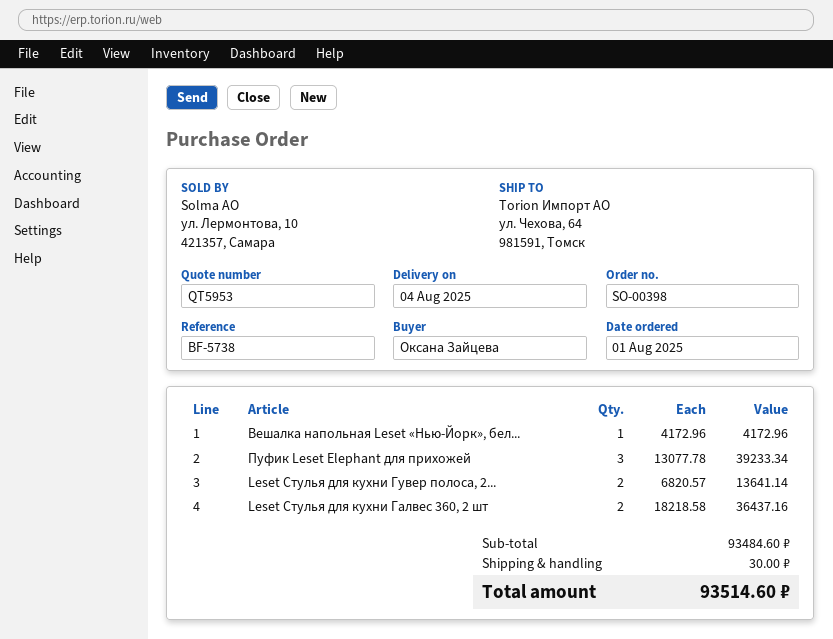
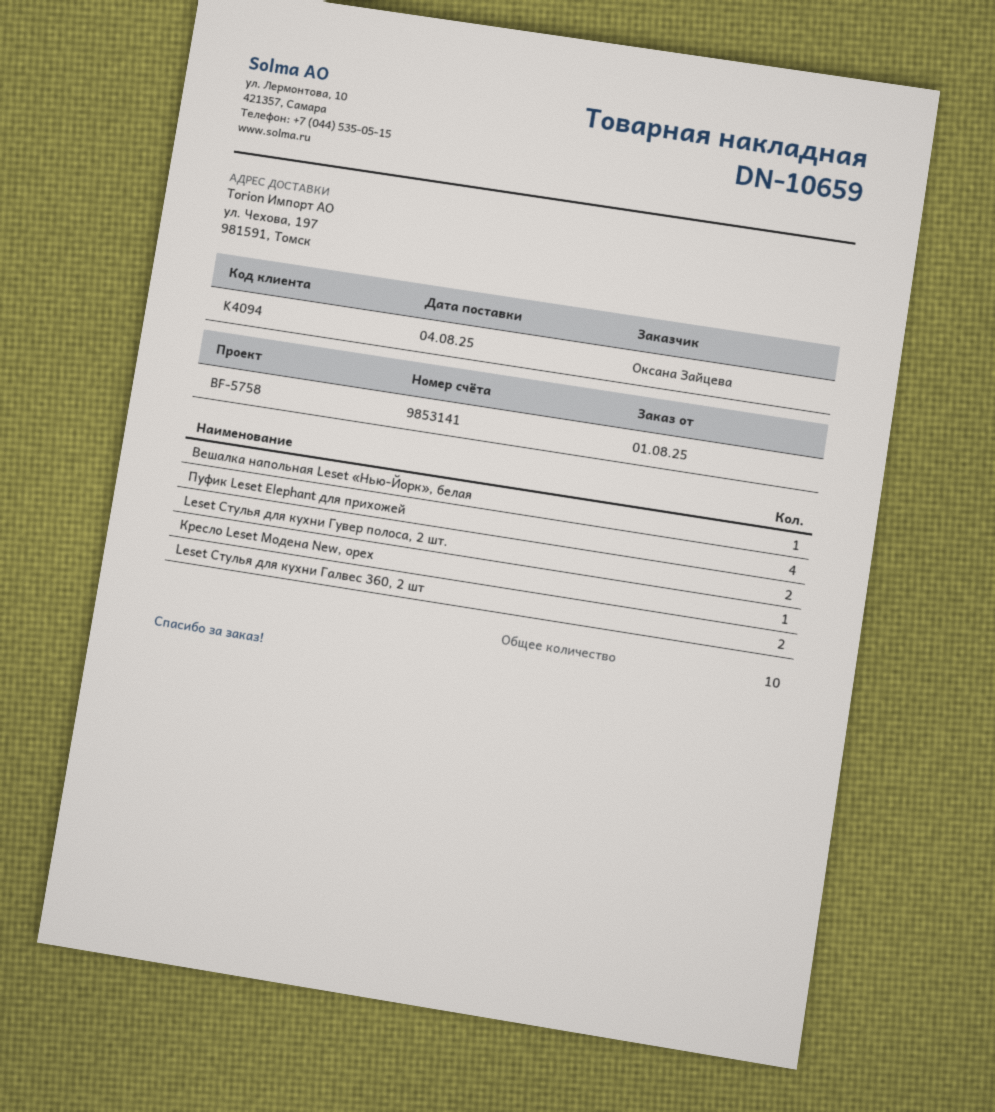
reference: BF-5738 -> BF-5758
ship to: ул. Чехова, 64, 981591, Томск -> ул. Чехова, 197, 981591, Томск
Пуфик Leset Elephant для прихожей: 3 -> 4
Кресло Leset Модена New, орех: none -> 1

